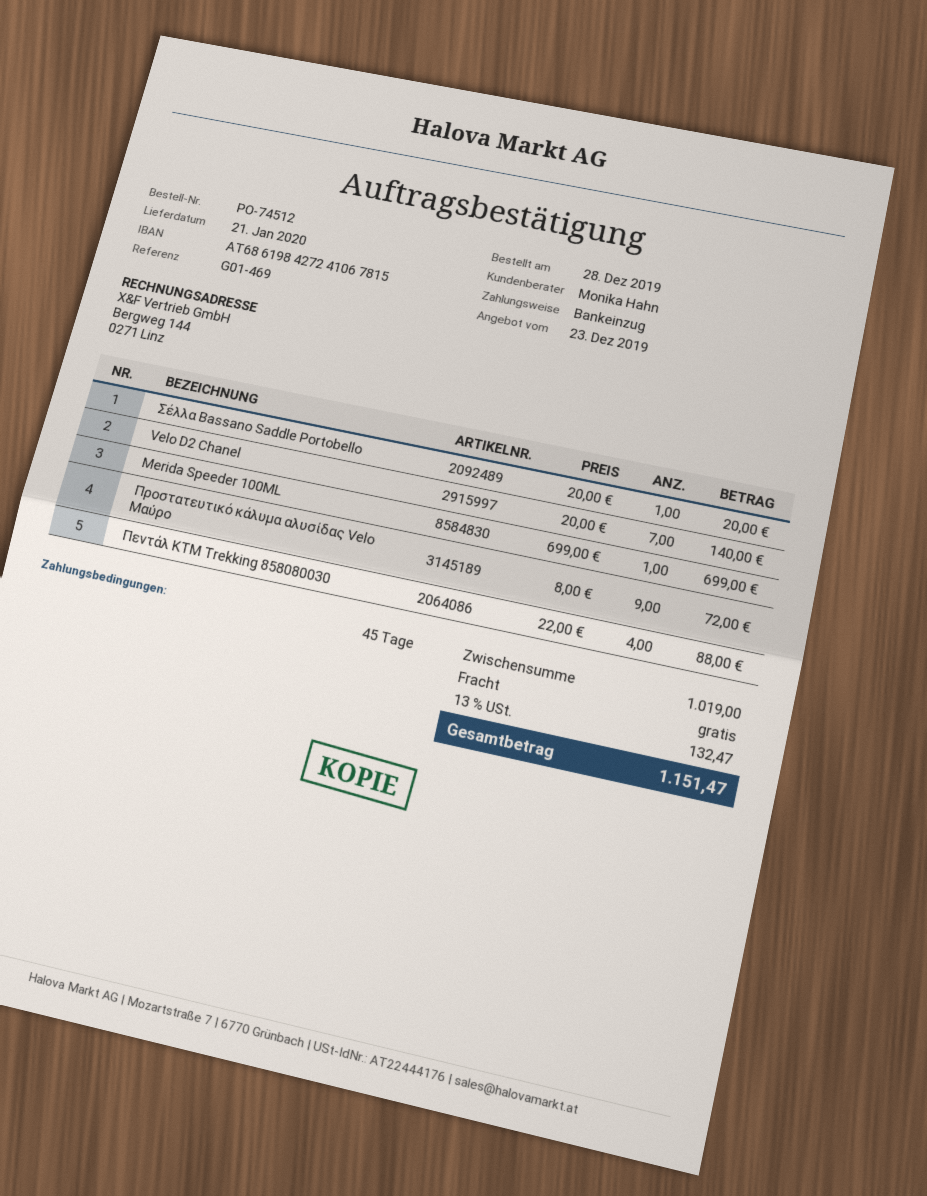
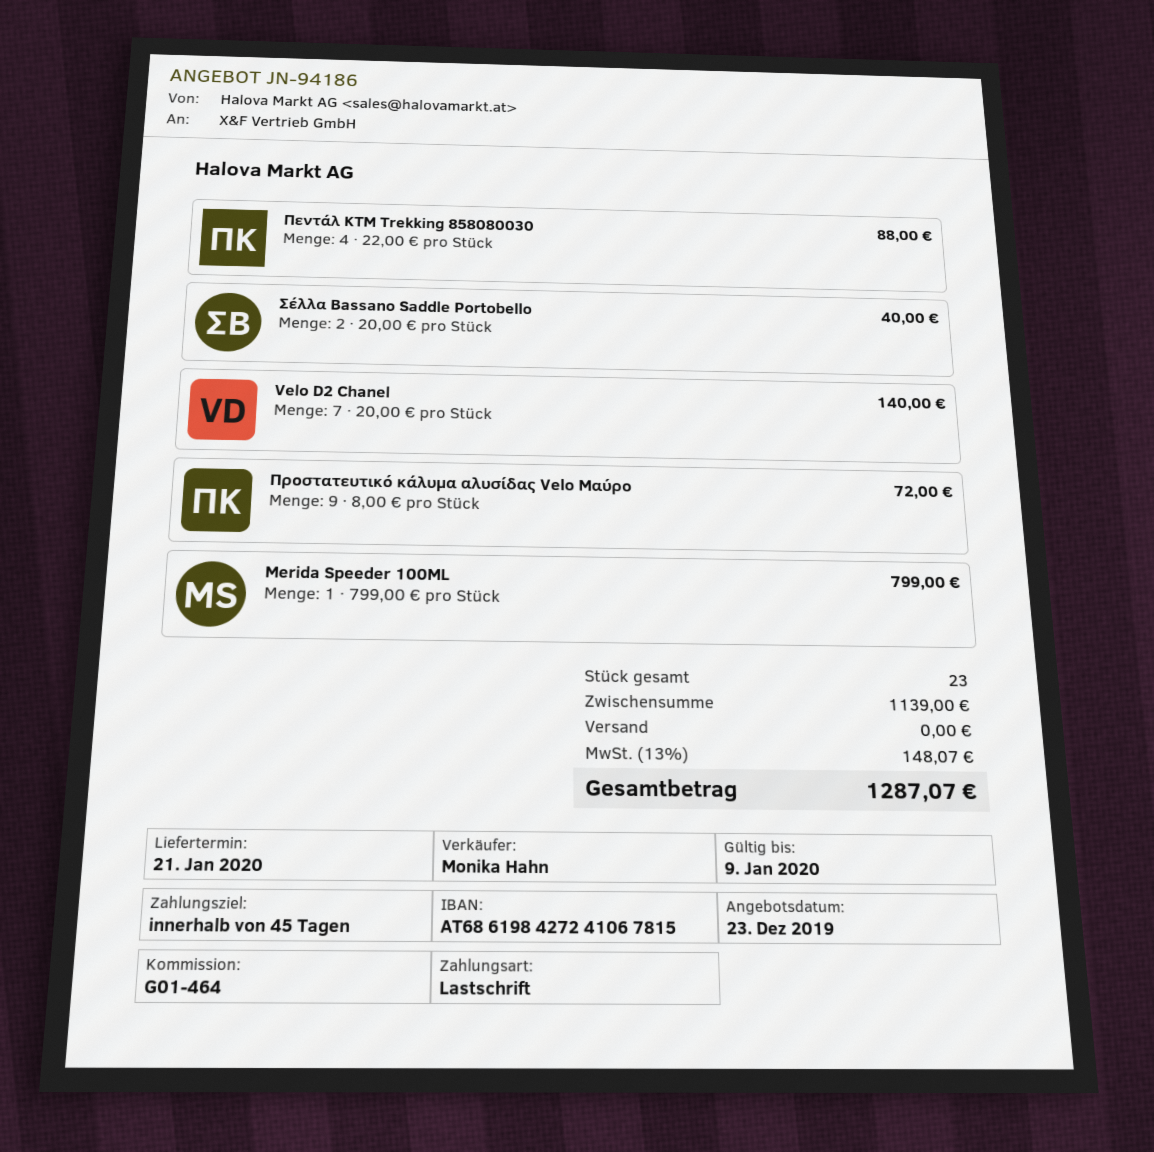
reference: G01-469 -> G01-464
Σέλλα Bassano Saddle Portobello: 1 x 20.00 = 20.00 -> 2 x 20.00 = 40.00
Merida Speeder 100ML: 1 x 699.00 = 699.00 -> 1 x 799.00 = 799.00
subtotal: 1019.00 -> 1139.00
tax: 13% = 132.47 -> 13% = 148.07
total: 1151.47 -> 1287.07

